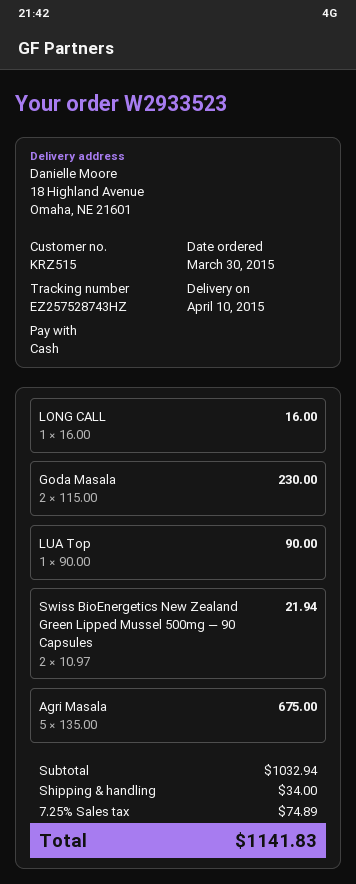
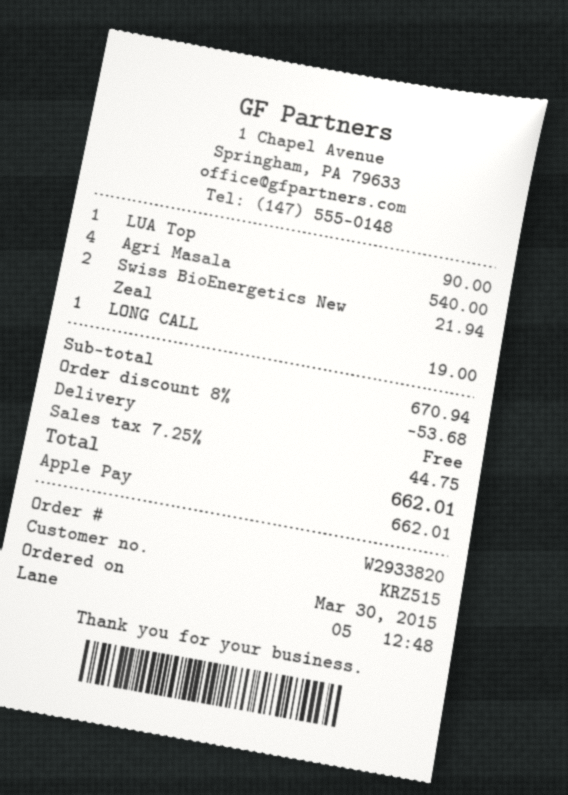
order number: W2933523 -> W2933820
payment method: cash -> Apple Pay
LONG CALL: 1 for 16.00 -> 1 for 19.00
Goda Masala: 2 for 230.00 -> none
Agri Masala: 5 for 675.00 -> 4 for 540.00
subtotal: 1032.94 -> 670.94
discount: none -> 8% = 53.68
shipping: 34.00 -> 0.00
tax: 7.25% = 74.89 -> 7.25% = 44.75
total: 1141.83 -> 662.01

